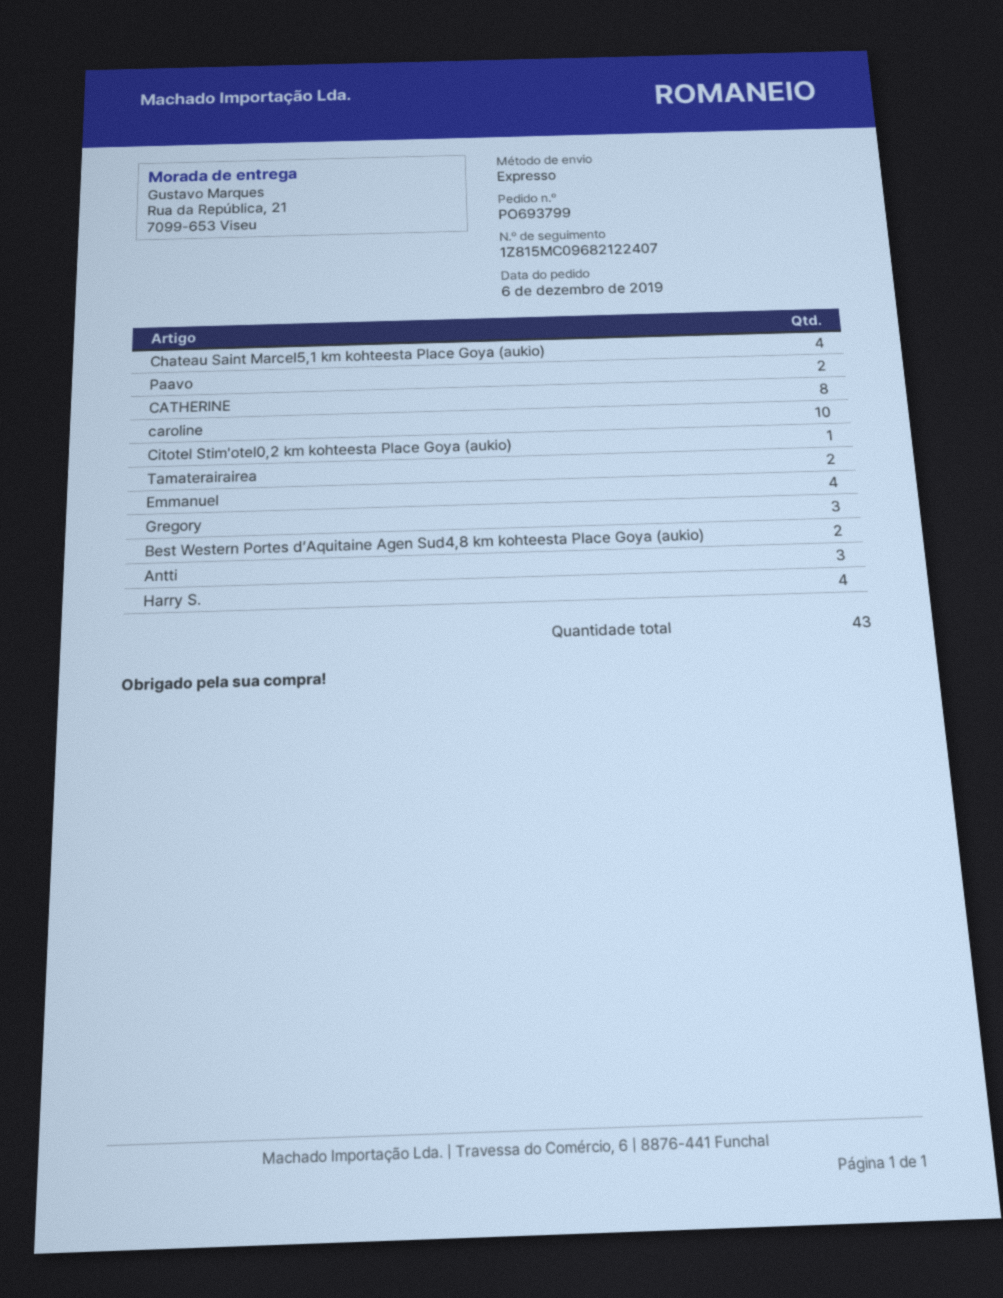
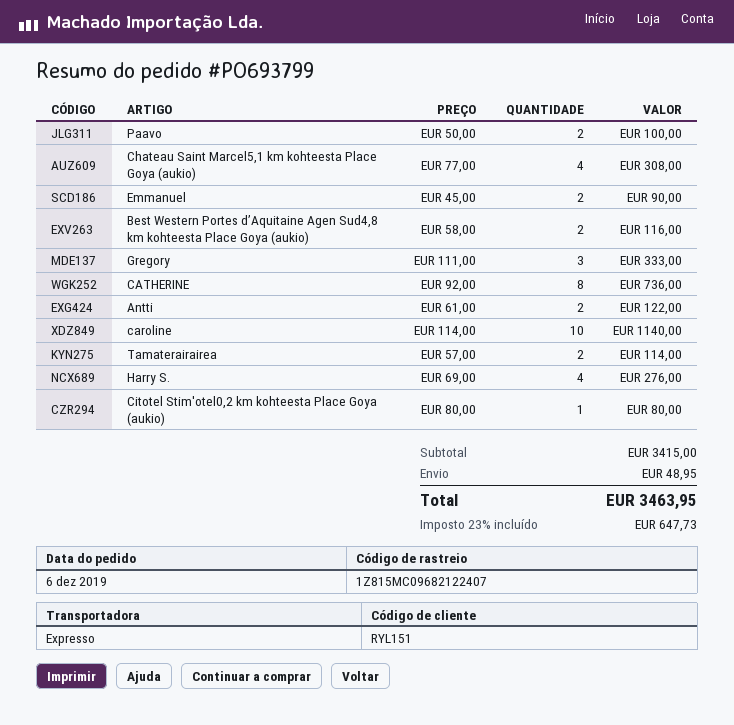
Emmanuel: 4 -> 2
Antti: 3 -> 2

